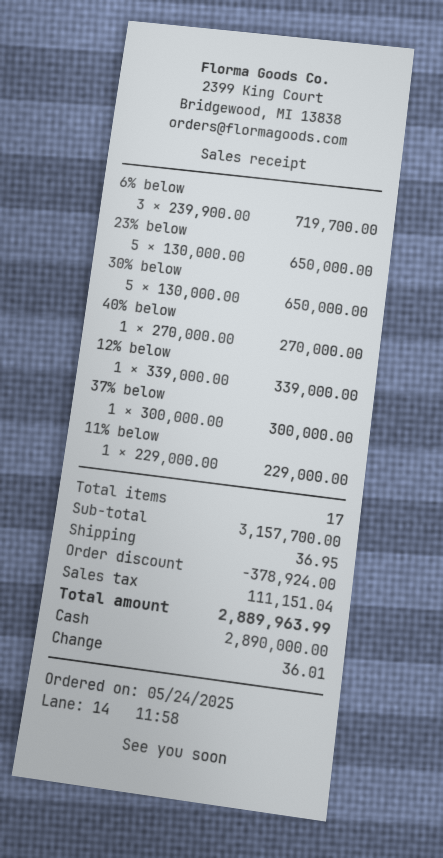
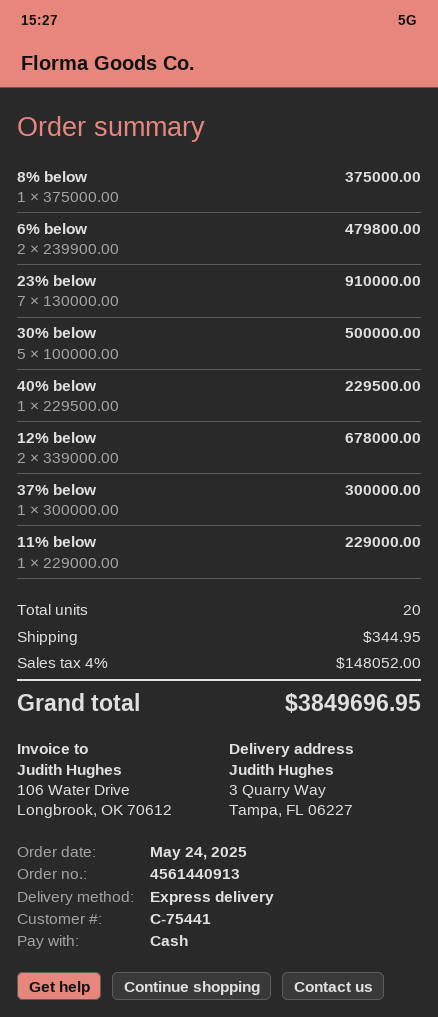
6% below: 3 x 239900.00 = 719700.00 -> 2 x 239900.00 = 479800.00
23% below: 5 x 130000.00 = 650000.00 -> 7 x 130000.00 = 910000.00
30% below: 5 x 130000.00 = 650000.00 -> 5 x 100000.00 = 500000.00
40% below: 1 x 270000.00 = 270000.00 -> 1 x 229500.00 = 229500.00
12% below: 1 x 339000.00 = 339000.00 -> 2 x 339000.00 = 678000.00
8% below: none -> 1 x 375000.00 = 375000.00
total quantity: 17 -> 20
discount: 378924.00 -> none
shipping: 36.95 -> 344.95
tax: 111151.04 -> 148052.00
total: 2889963.99 -> 3849696.95

